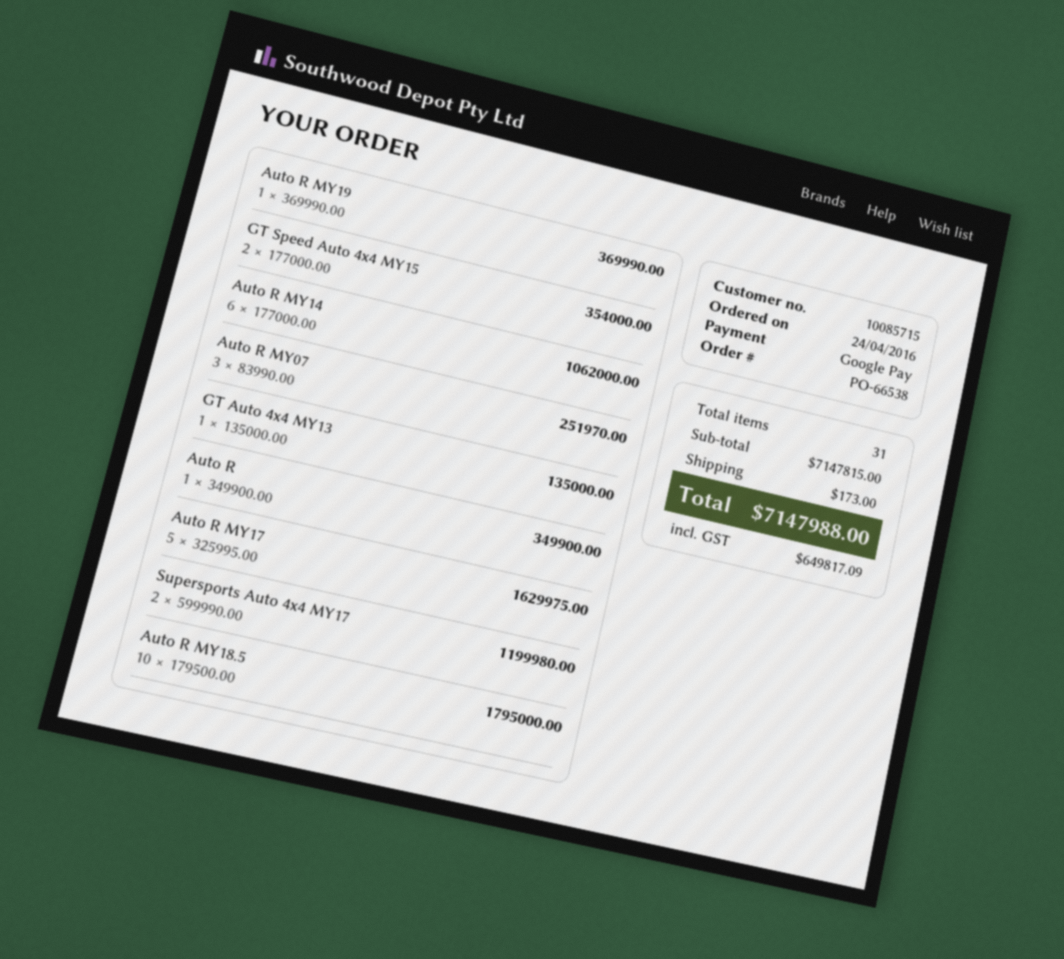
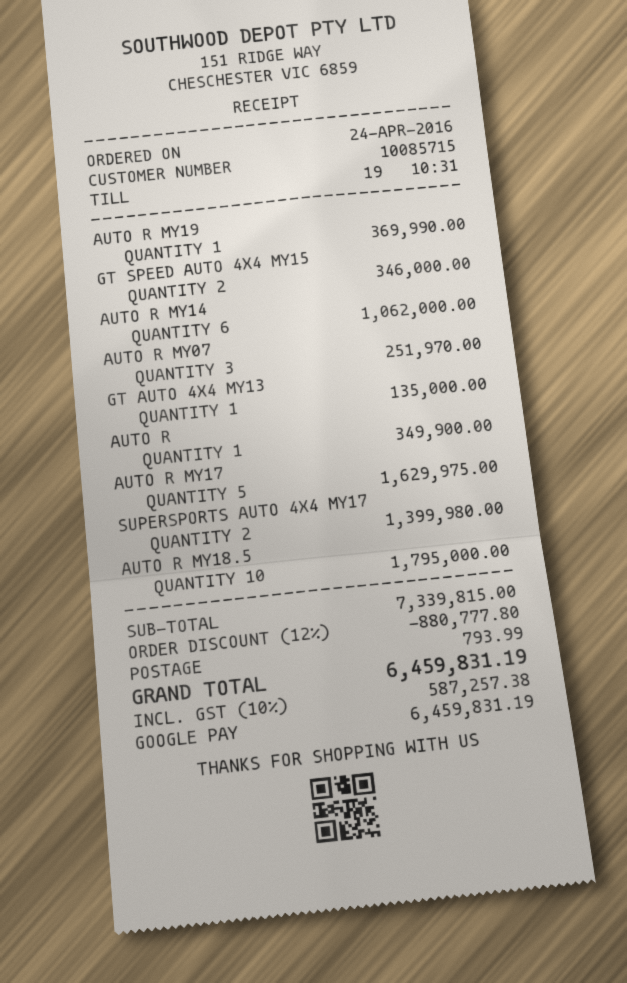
GT Speed Auto 4x4 MY15: 2 for 354000.00 -> 2 for 346000.00
Supersports Auto 4x4 MY17: 2 for 1199980.00 -> 2 for 1399980.00
subtotal: 7147815.00 -> 7339815.00
discount: none -> 12% = 880777.80
shipping: 173.00 -> 793.99
tax: 649817.09 -> 587257.38
total: 7147988.00 -> 6459831.19

